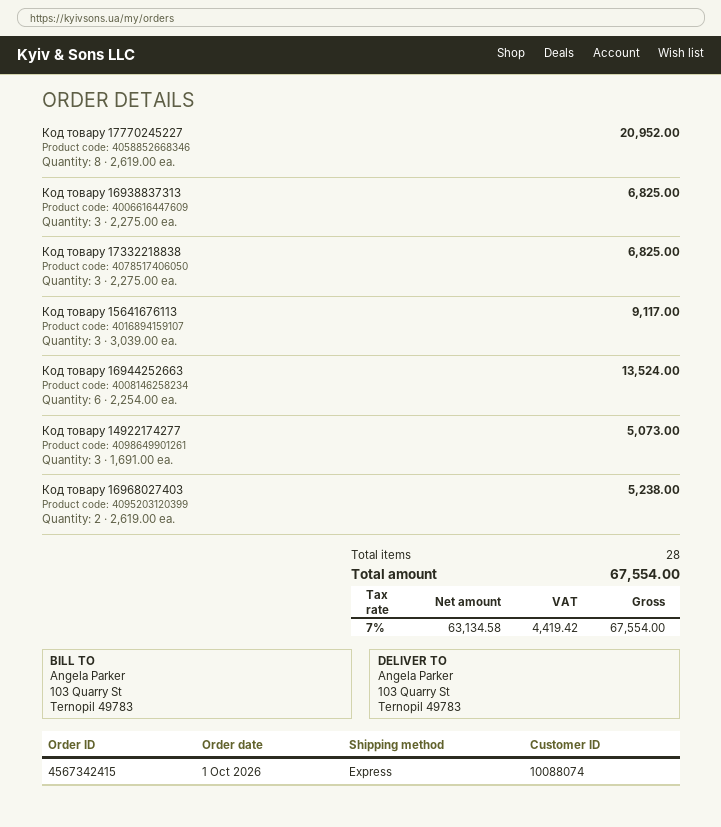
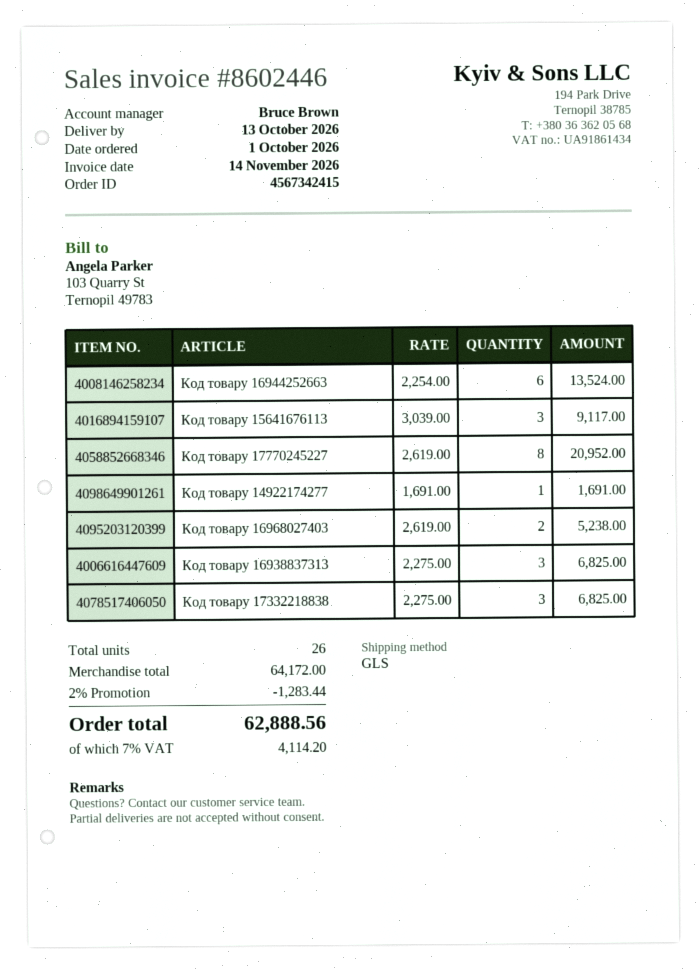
shipping method: express -> GLS
Код товару 14922174277: 3 x 1691.00 = 5073.00 -> 1 x 1691.00 = 1691.00
total quantity: 28 -> 26
discount: none -> 2% = 1283.44
tax: 7% = 4419.42 -> 7% = 4114.20
total: 67554.00 -> 62888.56

